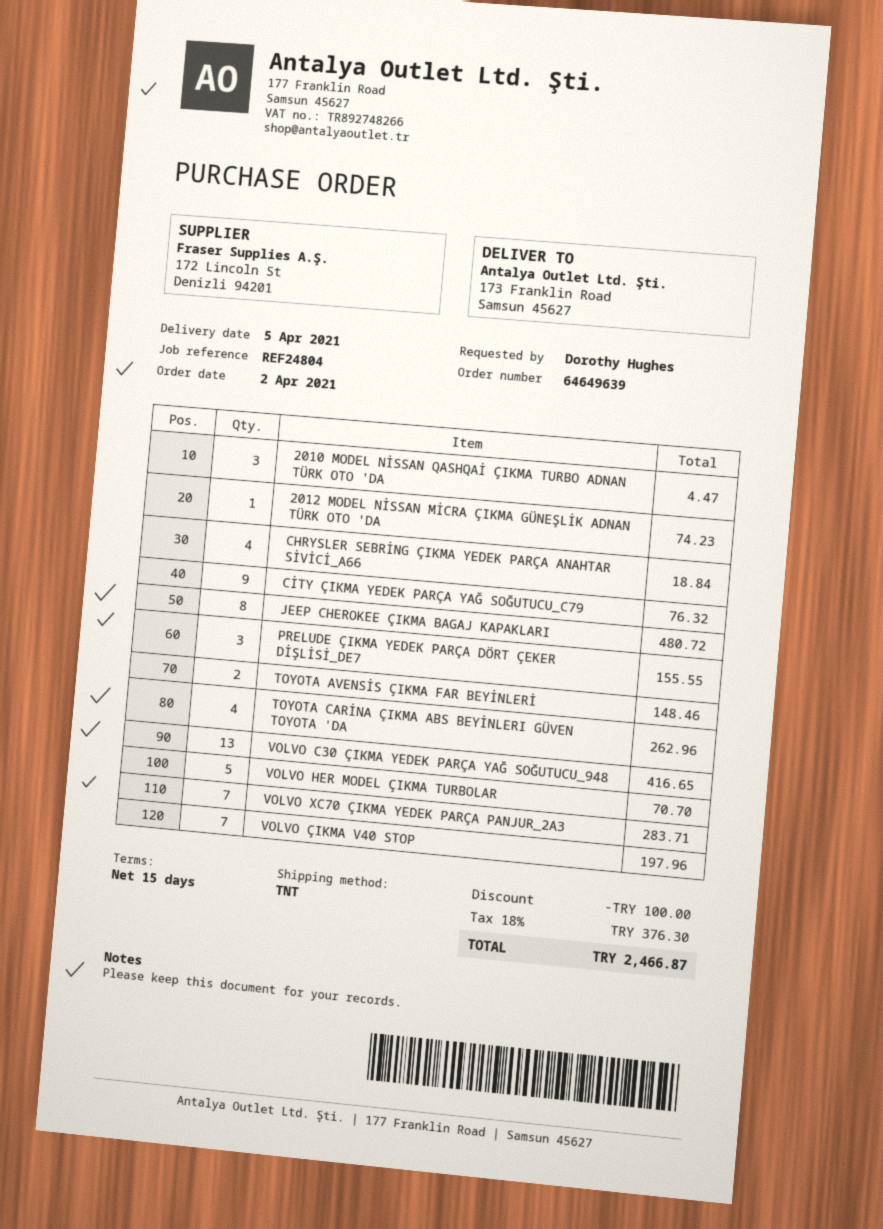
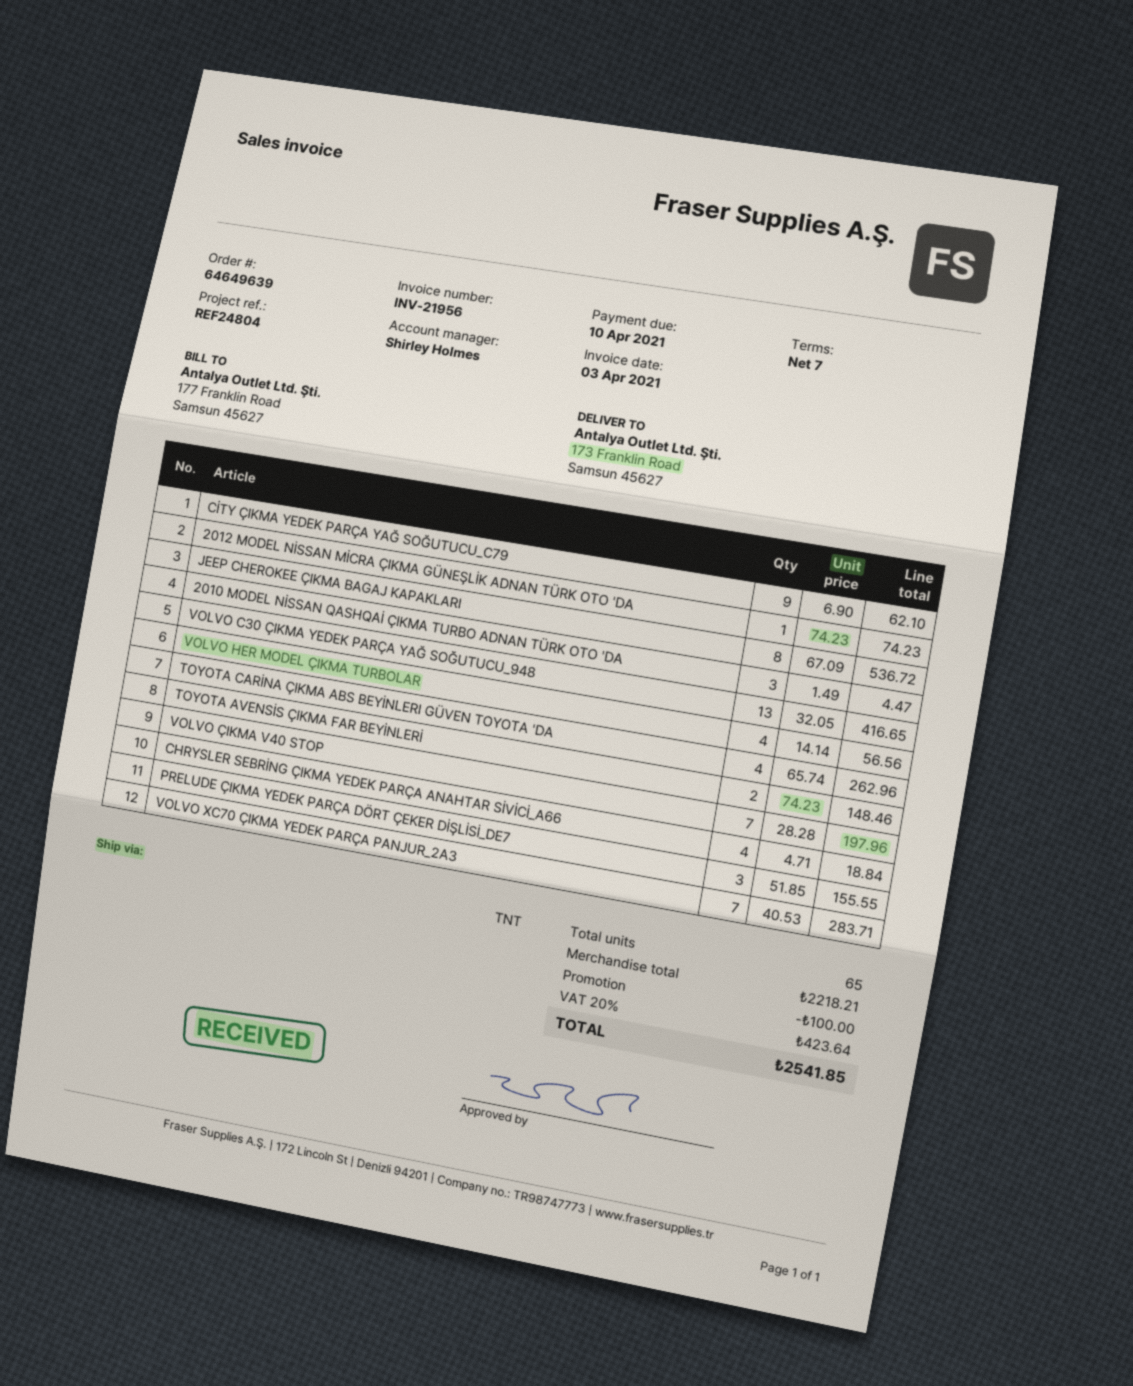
payment terms: 15 days -> 7 days
CİTY ÇIKMA YEDEK PARÇA YAĞ SOĞUTUCU_C79: 9 for 76.32 -> 9 for 62.10
JEEP CHEROKEE ÇIKMA BAGAJ KAPAKLARI: 8 for 480.72 -> 8 for 536.72
VOLVO HER MODEL ÇIKMA TURBOLAR: 5 for 70.70 -> 4 for 56.56
tax: 18% = 376.30 -> 20% = 423.64
total: 2466.87 -> 2541.85

